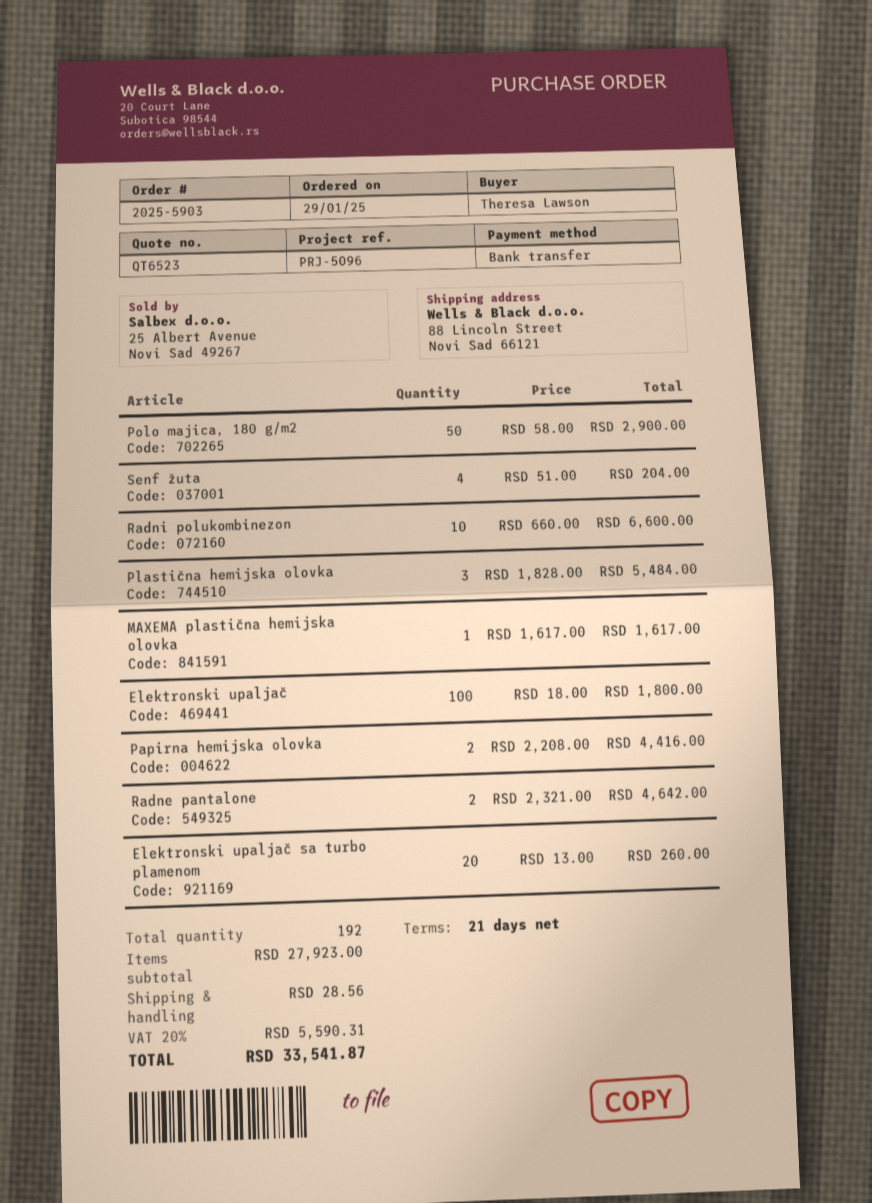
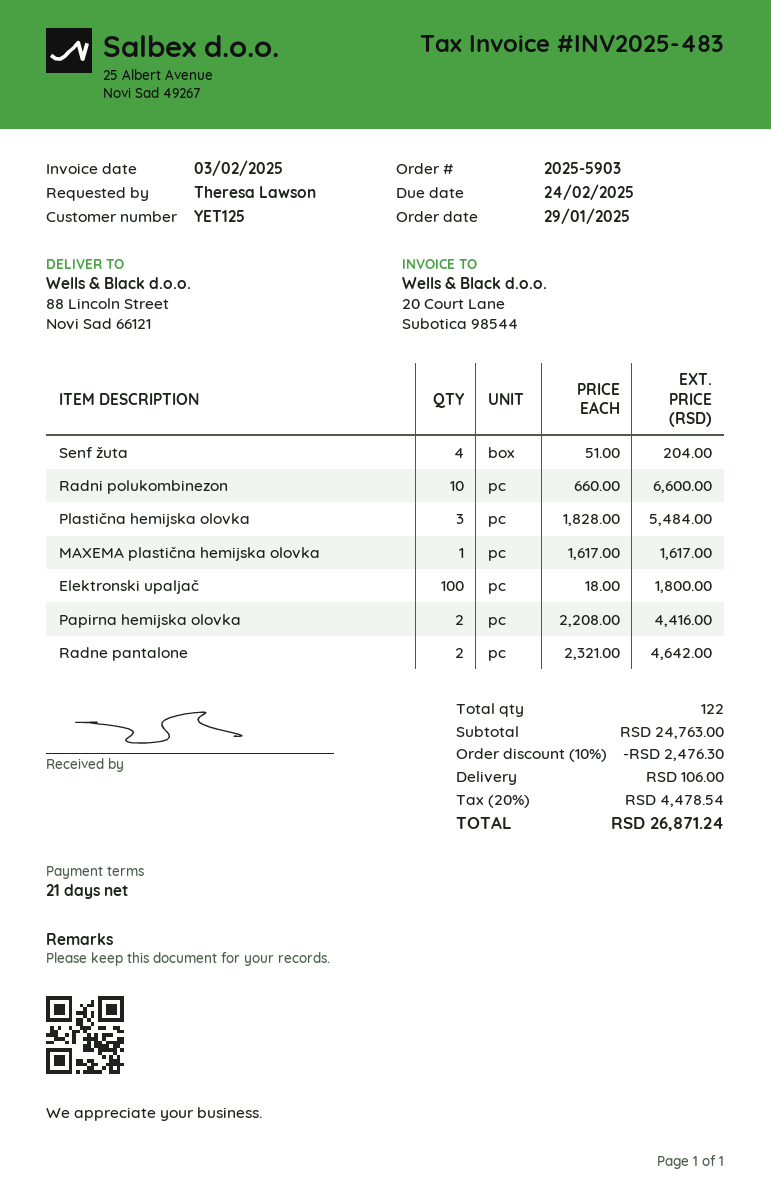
Polo majica, 180 g/m2: 50 x 58.00 = 2900.00 -> none
Elektronski upaljač sa turbo plamenom: 20 x 13.00 = 260.00 -> none
total quantity: 192 -> 122
subtotal: 27923.00 -> 24763.00
discount: none -> 10% = 2476.30
shipping: 28.56 -> 106.00
tax: 20% = 5590.31 -> 20% = 4478.54
total: 33541.87 -> 26871.24

